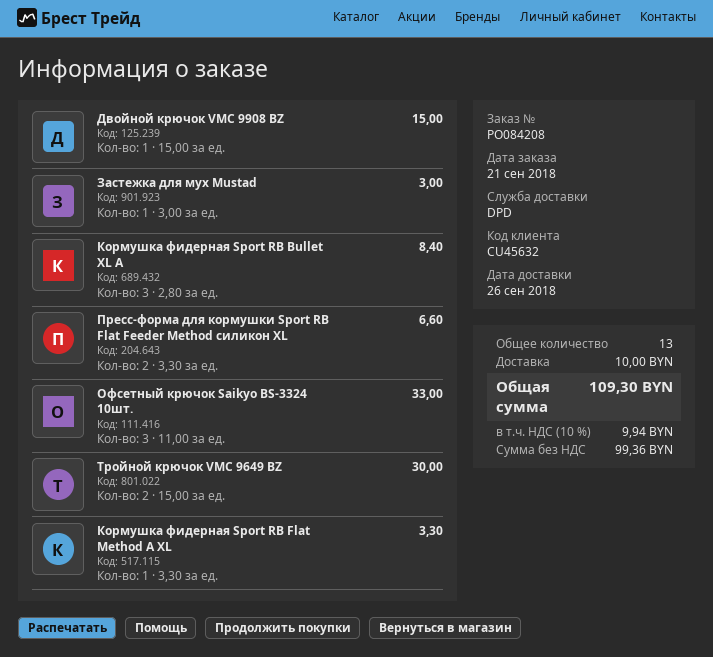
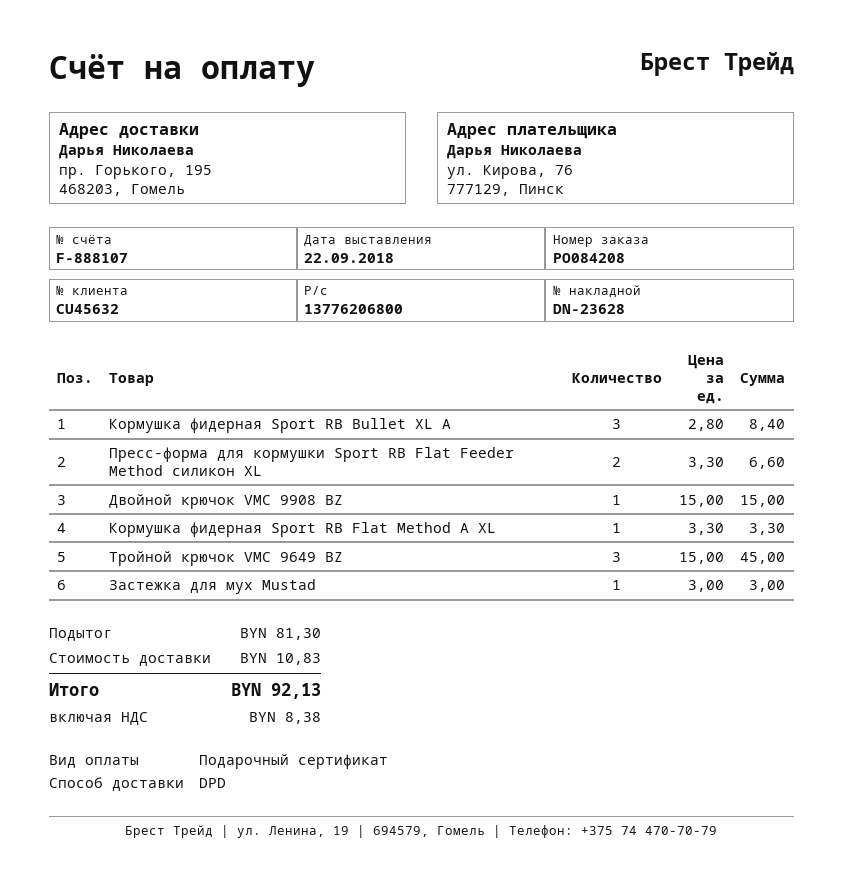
Офсетный крючок Saikyo BS-3324 10шт.: 3 x 11.00 = 33.00 -> none
Тройной крючок VMC 9649 BZ: 2 x 15.00 = 30.00 -> 3 x 15.00 = 45.00
shipping: 10.00 -> 10.83
tax: 9.94 -> 8.38
total: 109.30 -> 92.13

